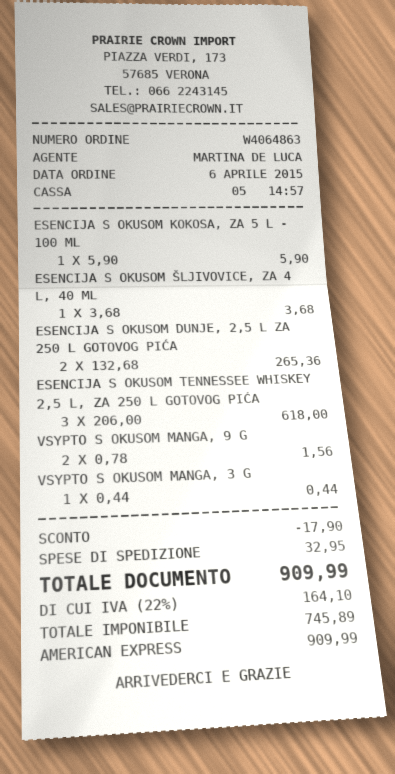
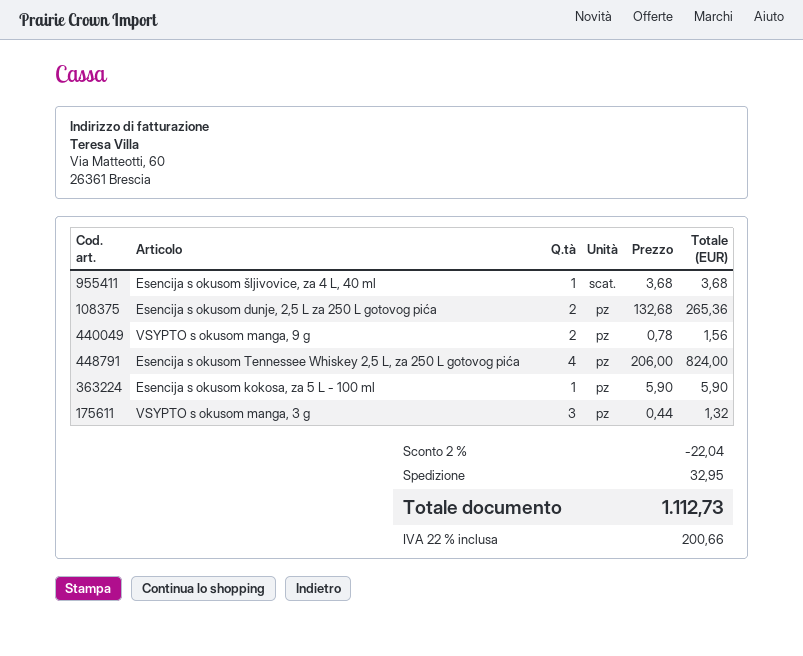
ESENCIJA S OKUSOM TENNESSEE WHISKEY 2,5 L, ZA 250 L GOTOVOG PIĆA: 3 x 206.00 = 618.00 -> 4 x 206.00 = 824.00
VSYPTO S OKUSOM MANGA, 3 G: 1 x 0.44 = 0.44 -> 3 x 0.44 = 1.32
discount: 17.90 -> 22.04
tax: 22% = 164.10 -> 22% = 200.66
total: 909.99 -> 1112.73

